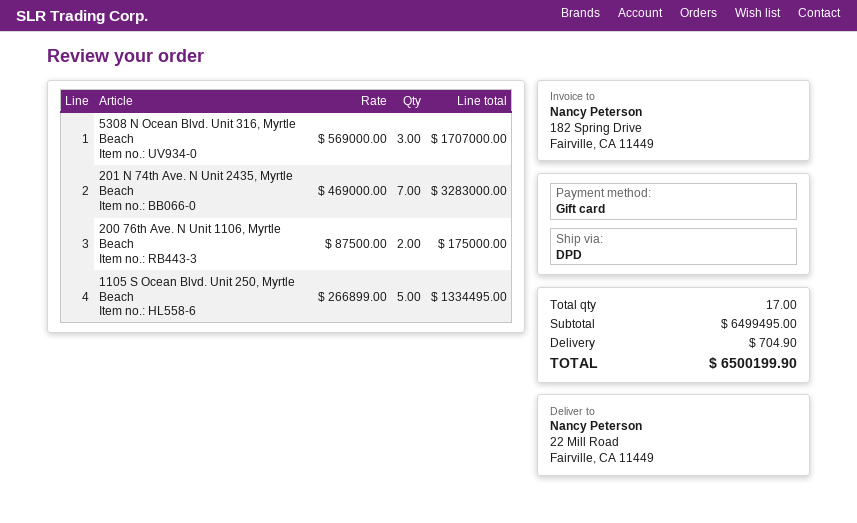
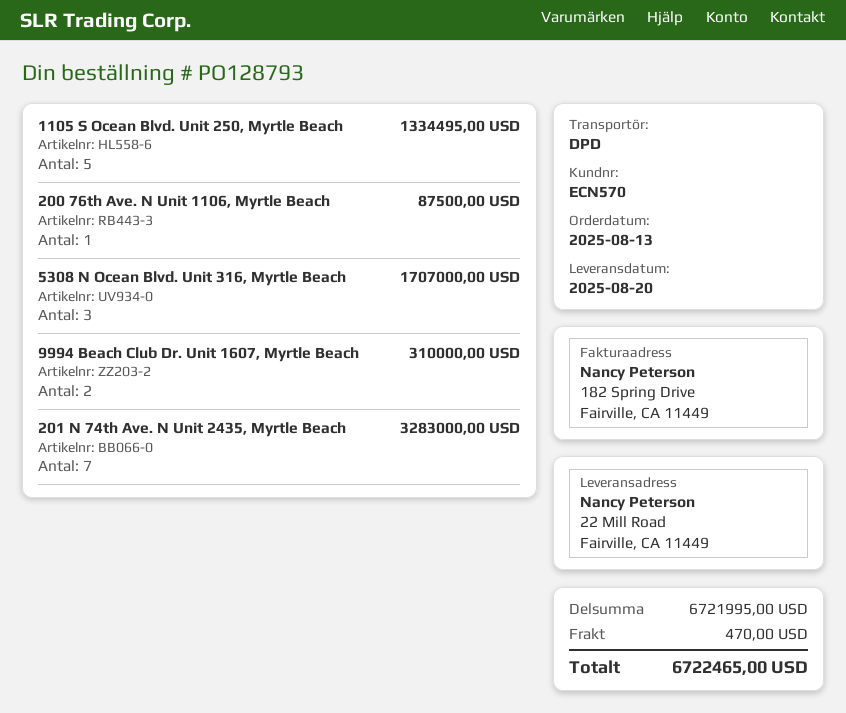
200 76th Ave. N Unit 1106, Myrtle Beach: 2 for 175000.00 -> 1 for 87500.00
9994 Beach Club Dr. Unit 1607, Myrtle Beach: none -> 2 for 310000.00
subtotal: 6499495.00 -> 6721995.00
shipping: 704.90 -> 470.00
total: 6500199.90 -> 6722465.00

